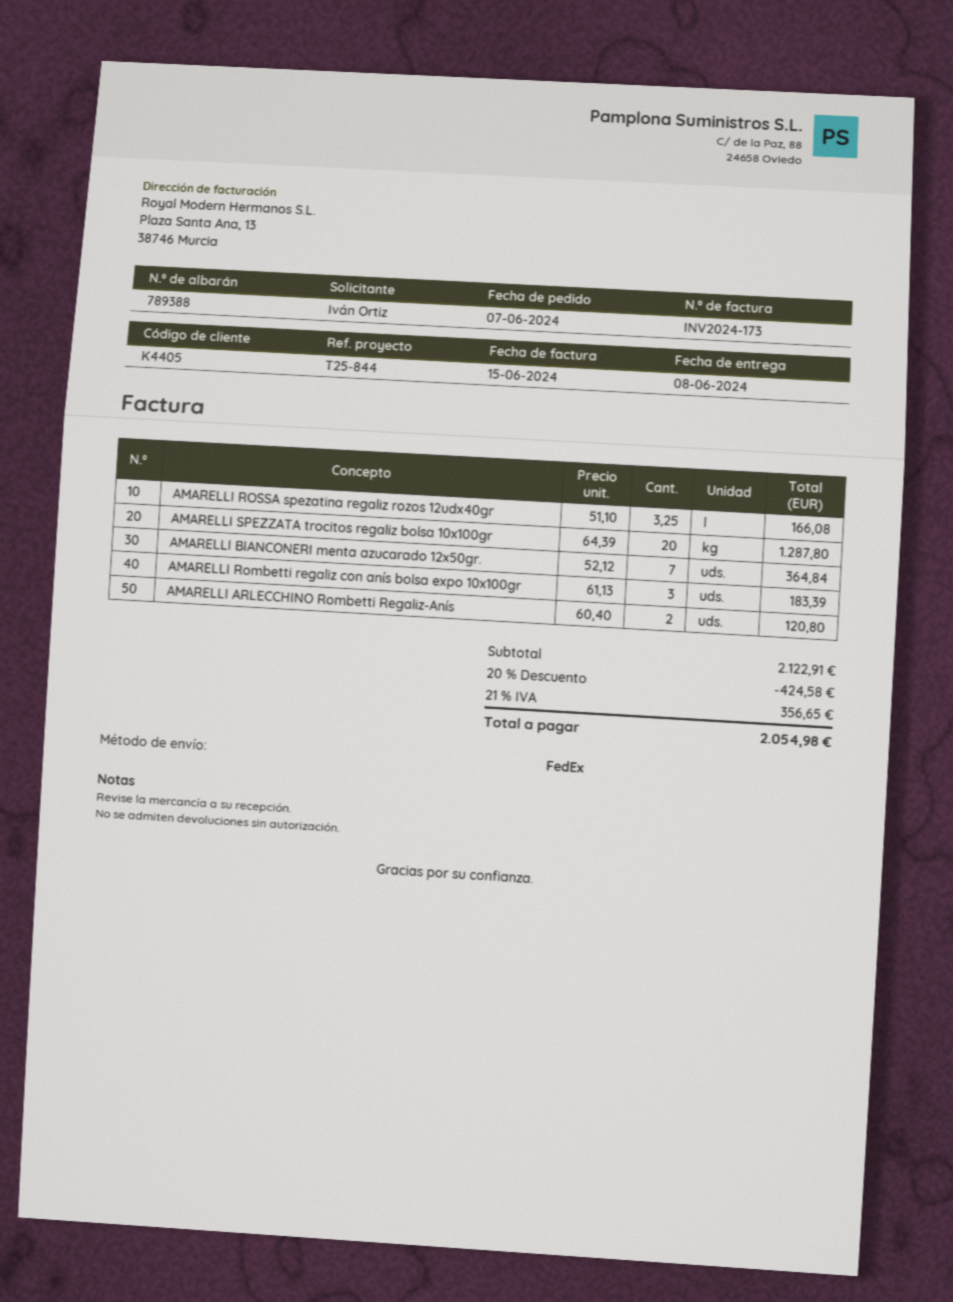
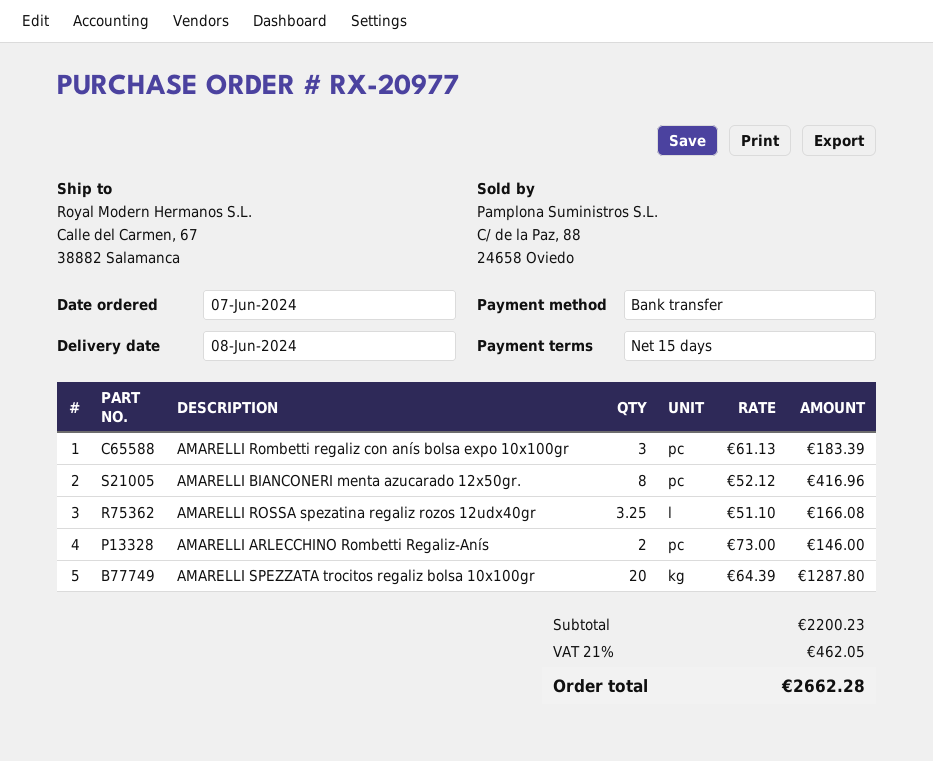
AMARELLI BIANCONERI menta azucarado 12x50gr.: 7 x 52.12 = 364.84 -> 8 x 52.12 = 416.96
AMARELLI ARLECCHINO Rombetti Regaliz-Anís: 2 x 60.40 = 120.80 -> 2 x 73.00 = 146.00
subtotal: 2122.91 -> 2200.23
discount: 20% = 424.58 -> none
tax: 21% = 356.65 -> 21% = 462.05
total: 2054.98 -> 2662.28

